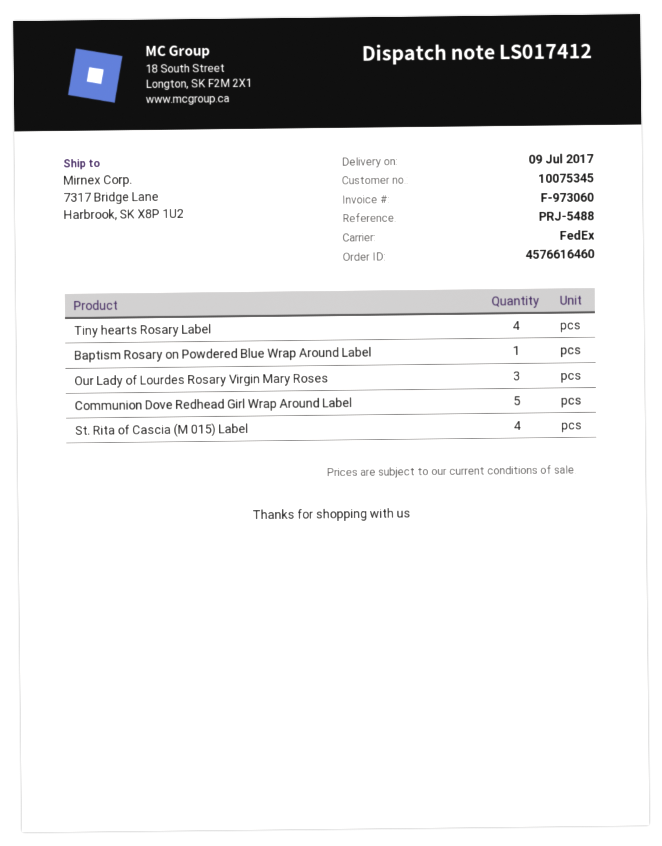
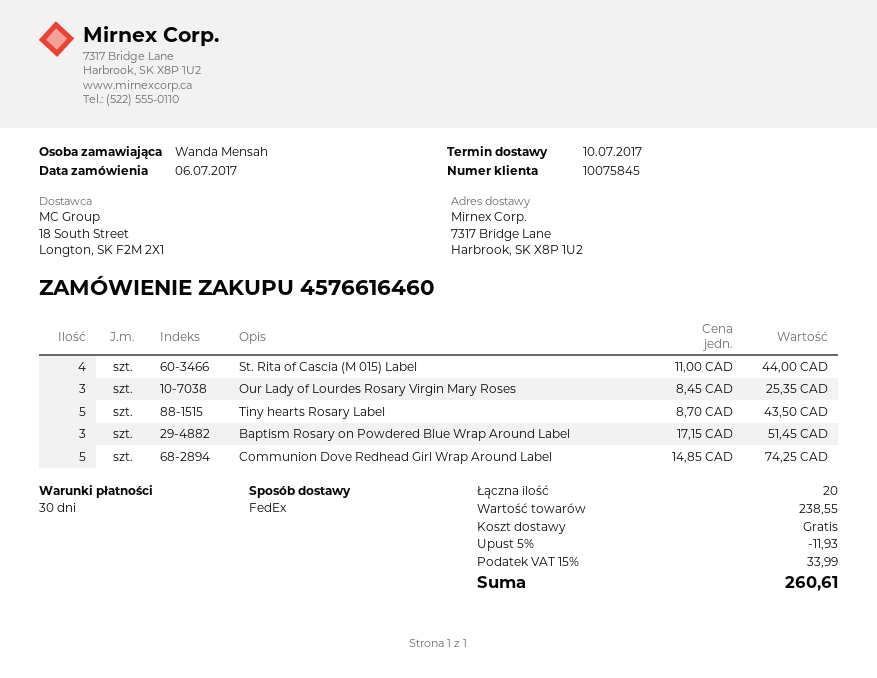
delivery date: 2017-07-09 -> 2017-07-10
customer number: 10075345 -> 10075845
Tiny hearts Rosary Label: 4 -> 5
Baptism Rosary on Powdered Blue Wrap Around Label: 1 -> 3

